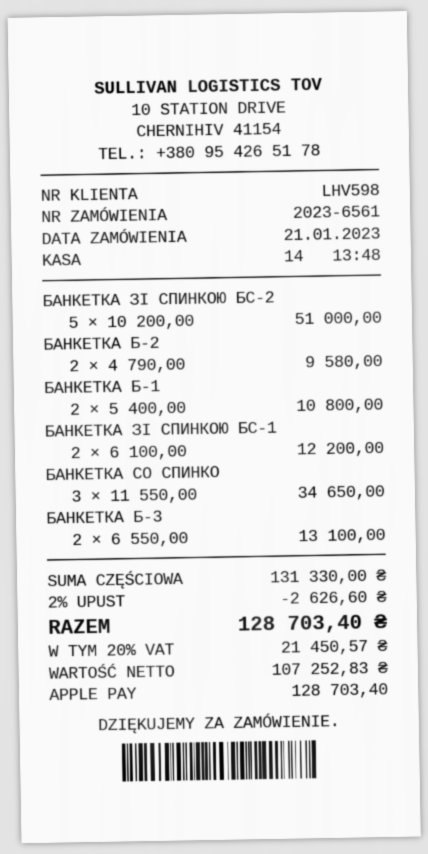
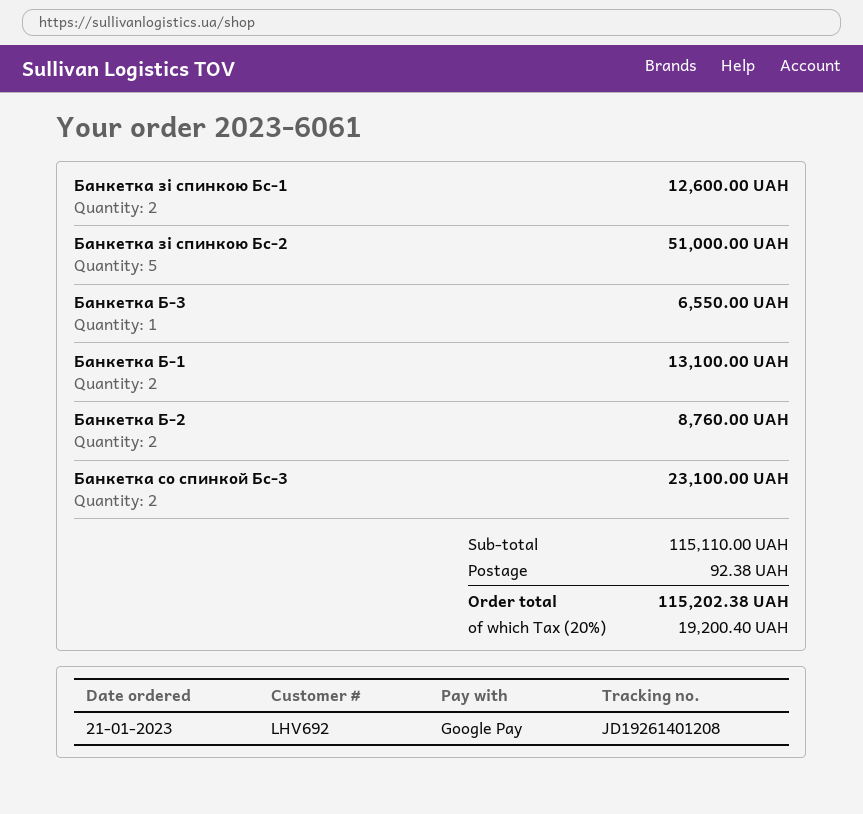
order number: 2023-6561 -> 2023-6061
customer number: LHV598 -> LHV692
payment method: Apple Pay -> Google Pay
БАНКЕТКА Б-2: 2 for 9580.00 -> 2 for 8760.00
БАНКЕТКА Б-1: 2 for 10800.00 -> 2 for 13100.00
БАНКЕТКА ЗІ СПИНКОЮ БС-1: 2 for 12200.00 -> 2 for 12600.00
БАНКЕТКА СО СПИНКО: 3 for 34650.00 -> 2 for 23100.00
БАНКЕТКА Б-3: 2 for 13100.00 -> 1 for 6550.00
subtotal: 131330.00 -> 115110.00
discount: 2% = 2626.60 -> none
shipping: none -> 92.38
tax: 20% = 21450.57 -> 20% = 19200.40
total: 128703.40 -> 115202.38

